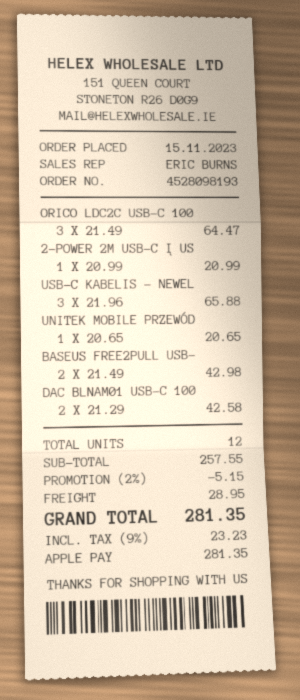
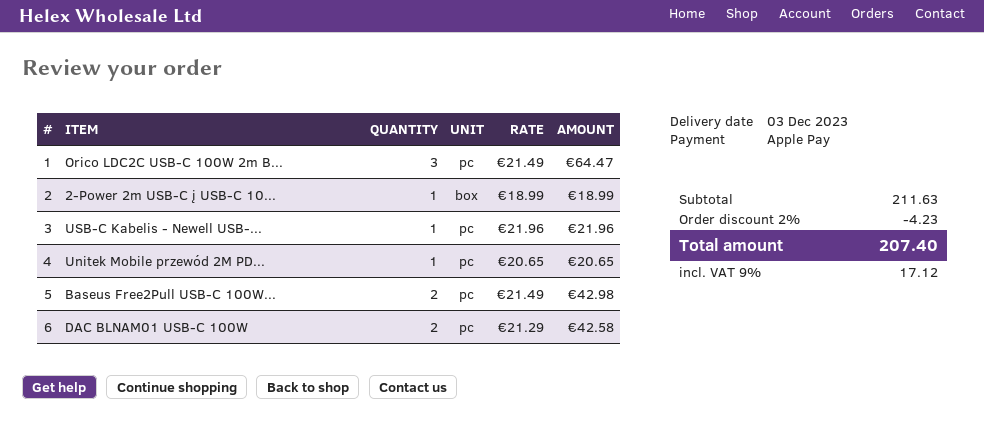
2-POWER 2M USB-C Į US: 1 x 20.99 = 20.99 -> 1 x 18.99 = 18.99
USB-C KABELIS - NEWEL: 3 x 21.96 = 65.88 -> 1 x 21.96 = 21.96
subtotal: 257.55 -> 211.63
discount: 2% = 5.15 -> 2% = 4.23
shipping: 28.95 -> none
tax: 9% = 23.23 -> 9% = 17.12
total: 281.35 -> 207.40

